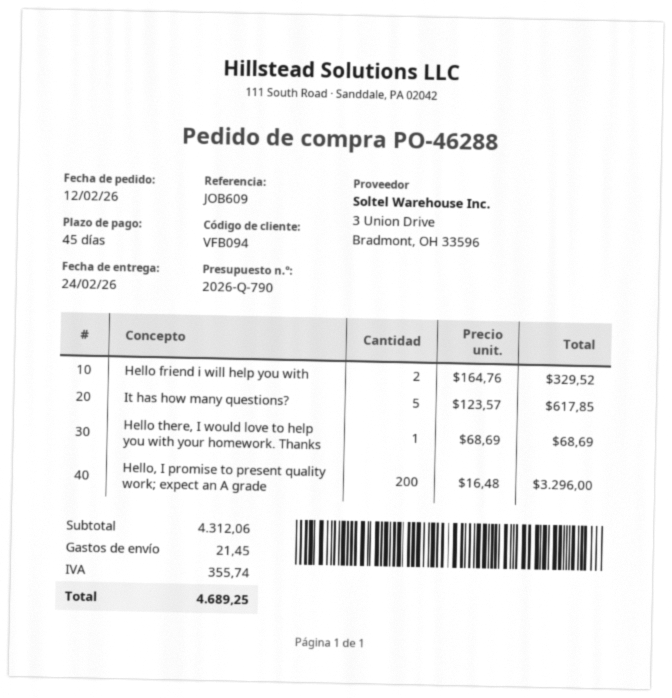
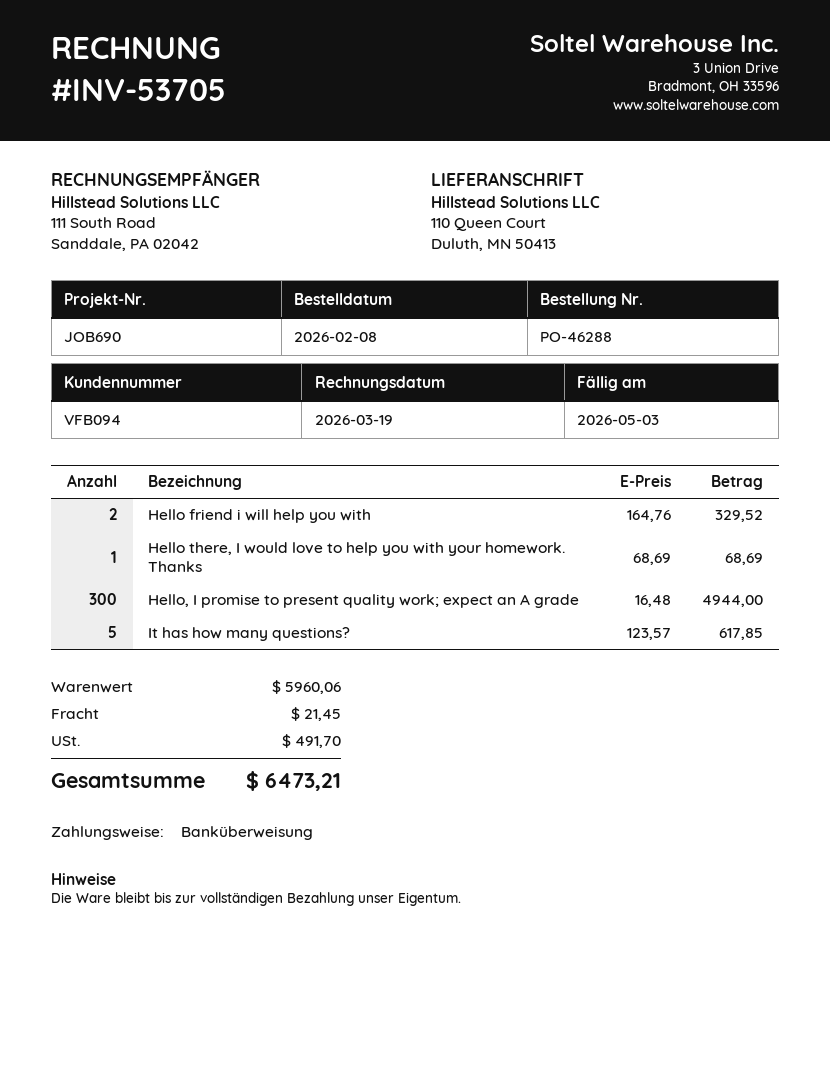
order date: 2026-02-12 -> 2026-02-08
reference: JOB609 -> JOB690
Hello, I promise to present quality work; expect an A grade: 200 x 16.48 = 3296.00 -> 300 x 16.48 = 4944.00
subtotal: 4312.06 -> 5960.06
tax: 355.74 -> 491.70
total: 4689.25 -> 6473.21

